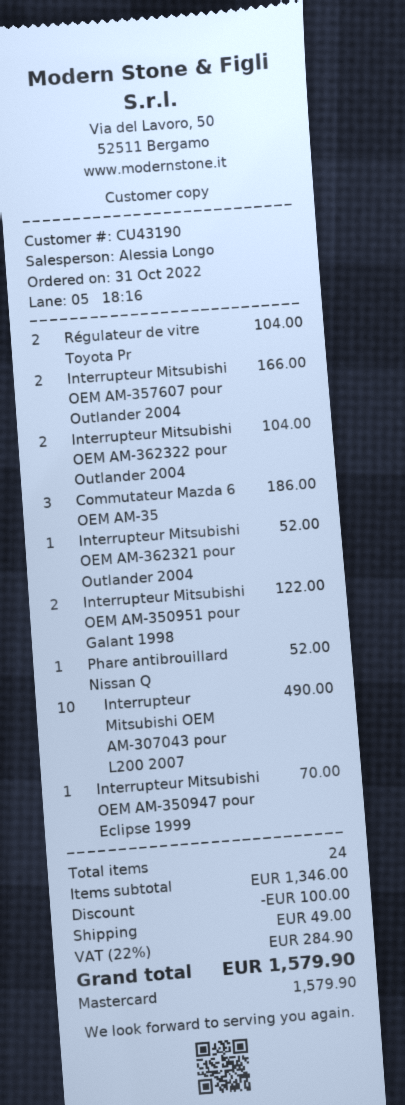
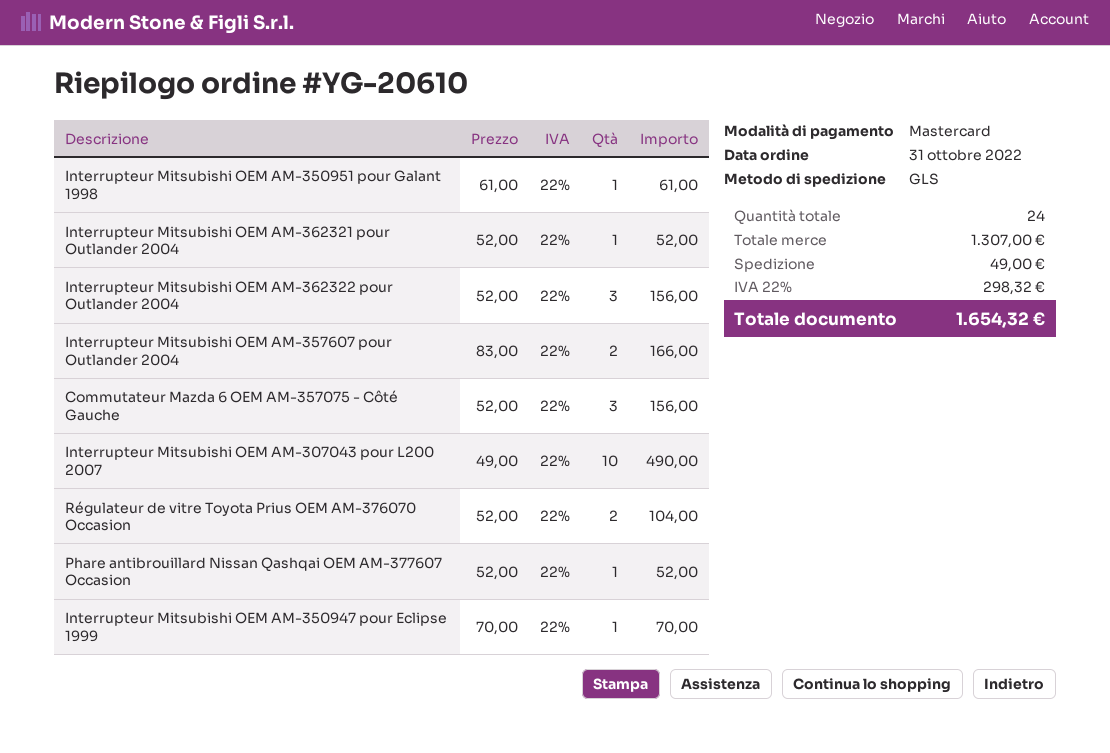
Interrupteur Mitsubishi OEM AM-362322 pour Outlander 2004: 2 for 104.00 -> 3 for 156.00
Commutateur Mazda 6 OEM AM-35: 3 for 186.00 -> 3 for 156.00
Interrupteur Mitsubishi OEM AM-350951 pour Galant 1998: 2 for 122.00 -> 1 for 61.00
subtotal: 1346.00 -> 1307.00
discount: 100.00 -> none
tax: 22% = 284.90 -> 22% = 298.32
total: 1579.90 -> 1654.32

